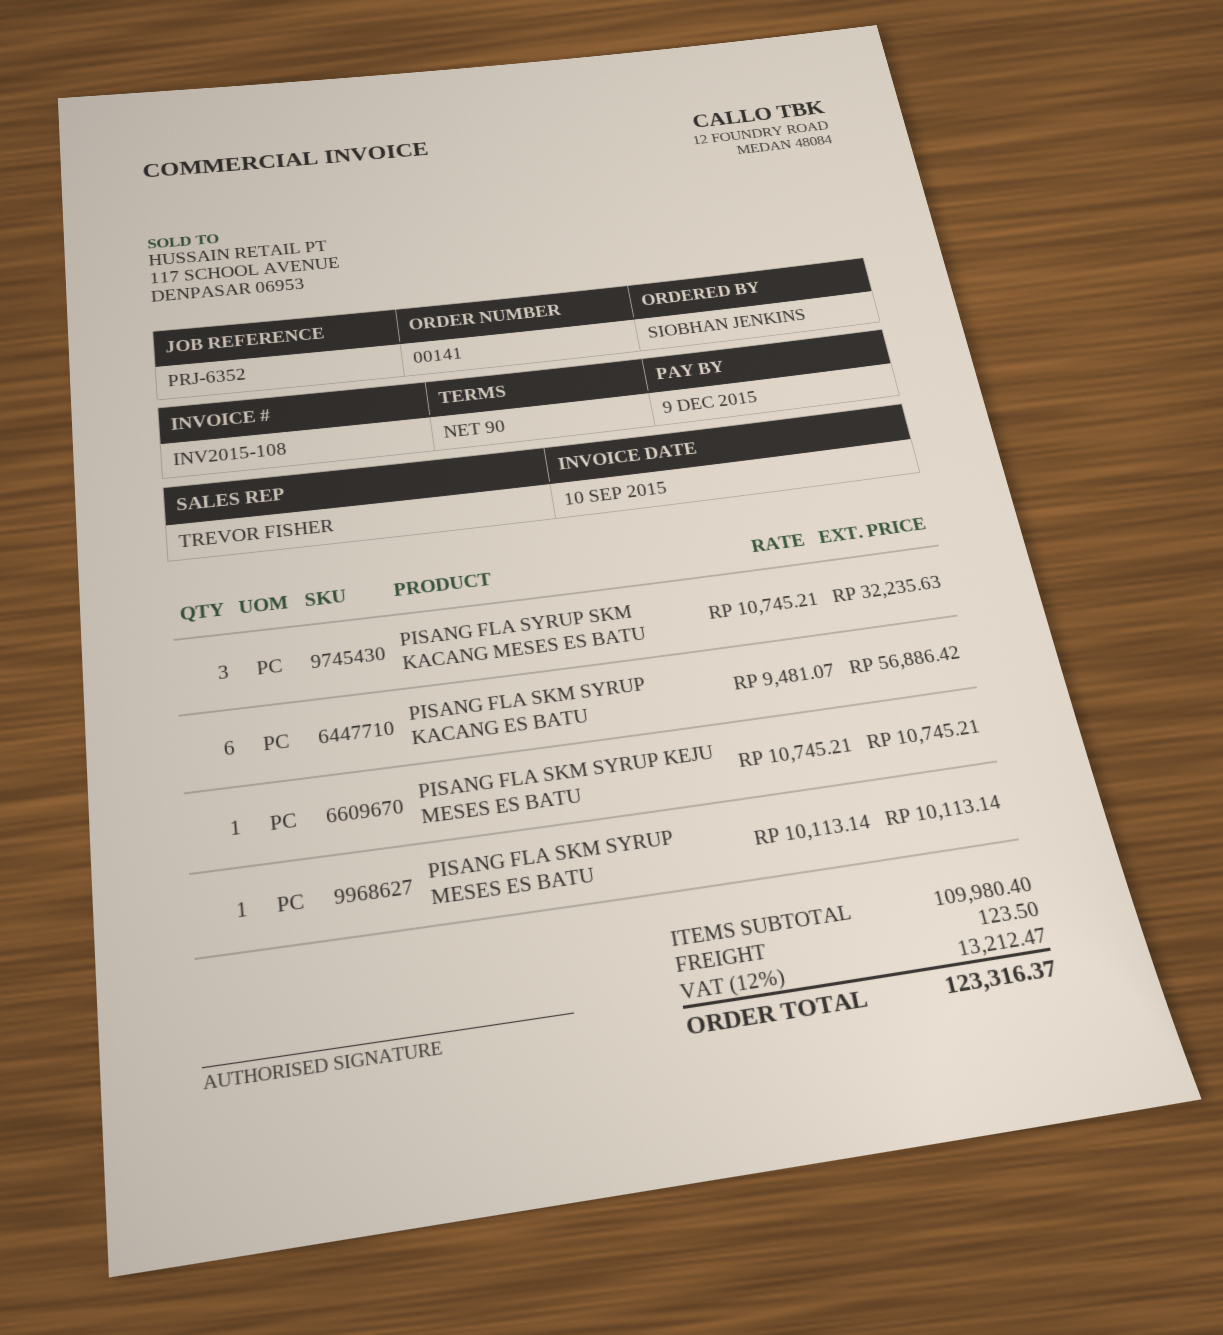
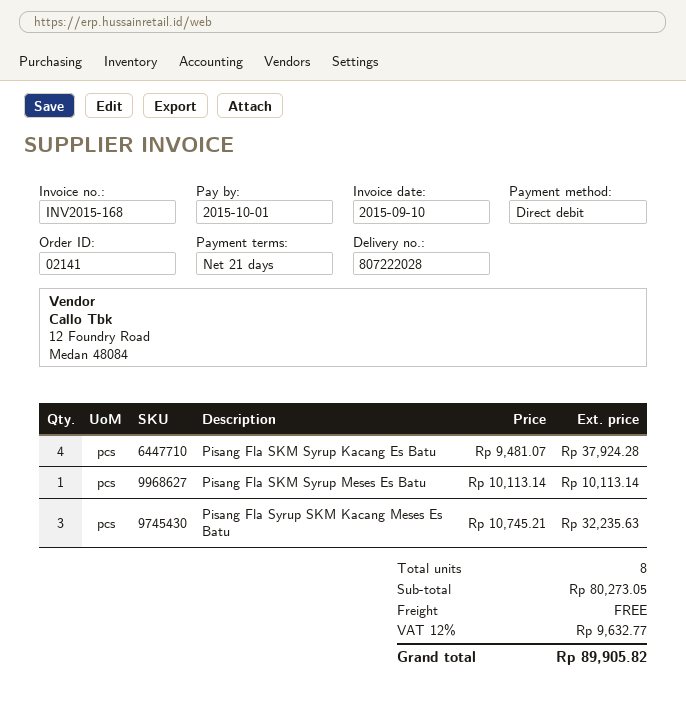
order number: 00141 -> 02141
invoice number: INV2015-108 -> INV2015-168
payment terms: 90 days -> 21 days
due date: 2015-12-09 -> 2015-10-01
PISANG FLA SKM SYRUP KACANG ES BATU: 6 x 9481.07 = 56886.42 -> 4 x 9481.07 = 37924.28
PISANG FLA SKM SYRUP KEJU MESES ES BATU: 1 x 10745.21 = 10745.21 -> none
subtotal: 109980.40 -> 80273.05
shipping: 123.50 -> 0.00
tax: 12% = 13212.47 -> 12% = 9632.77
total: 123316.37 -> 89905.82

